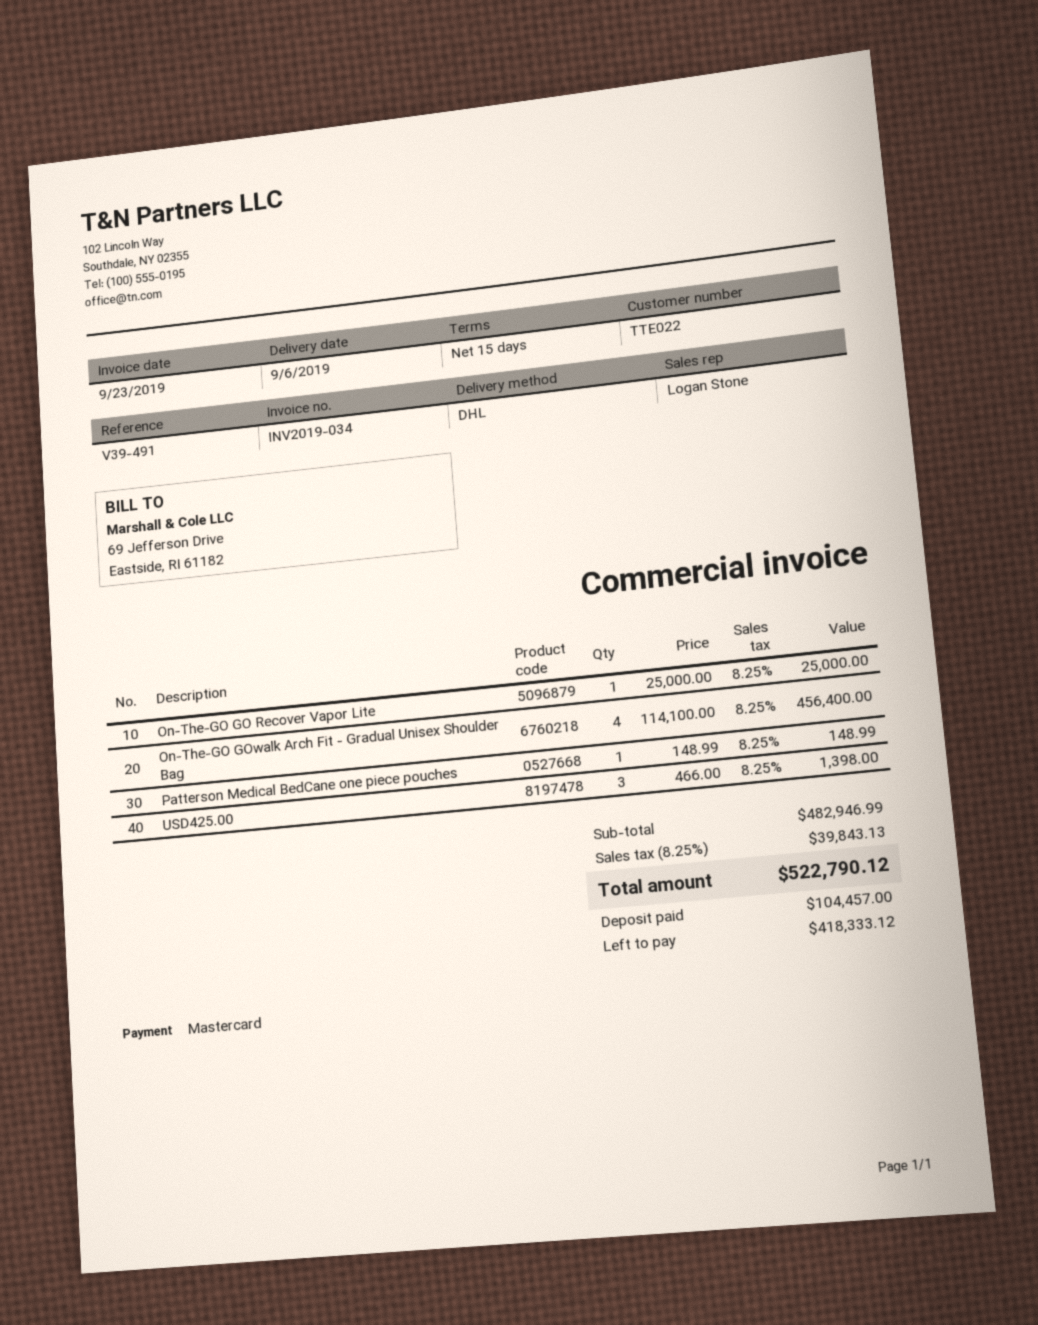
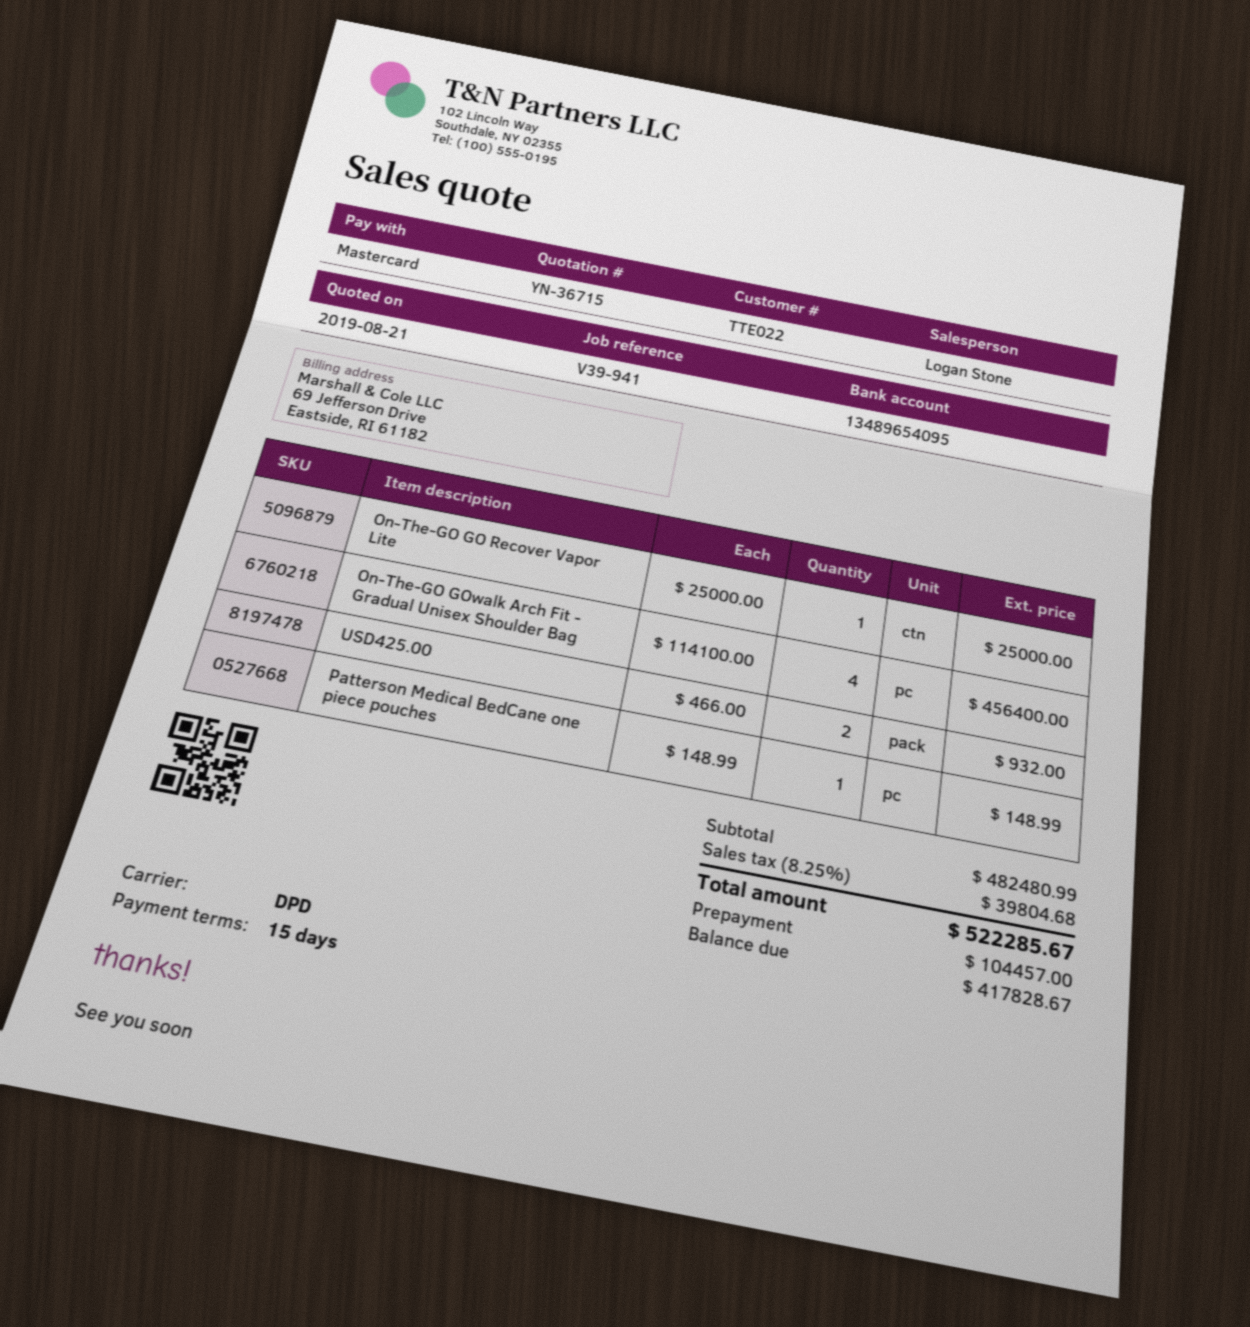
reference: V39-491 -> V39-941
shipping method: DHL -> DPD
USD425.00: 3 x 466.00 = 1398.00 -> 2 x 466.00 = 932.00
subtotal: 482946.99 -> 482480.99
tax: 8.25% = 39843.13 -> 8.25% = 39804.68
total: 522790.12 -> 522285.67
balance: 418333.12 -> 417828.67

